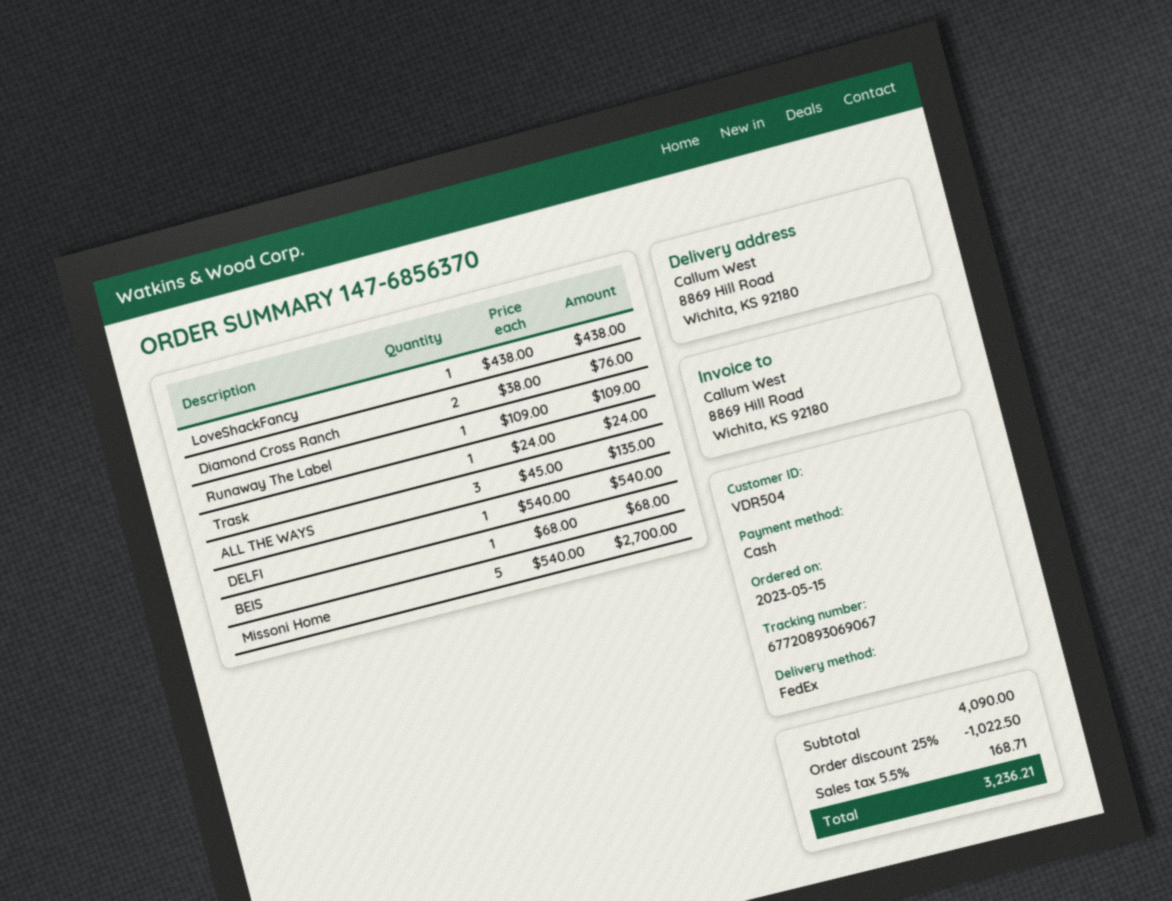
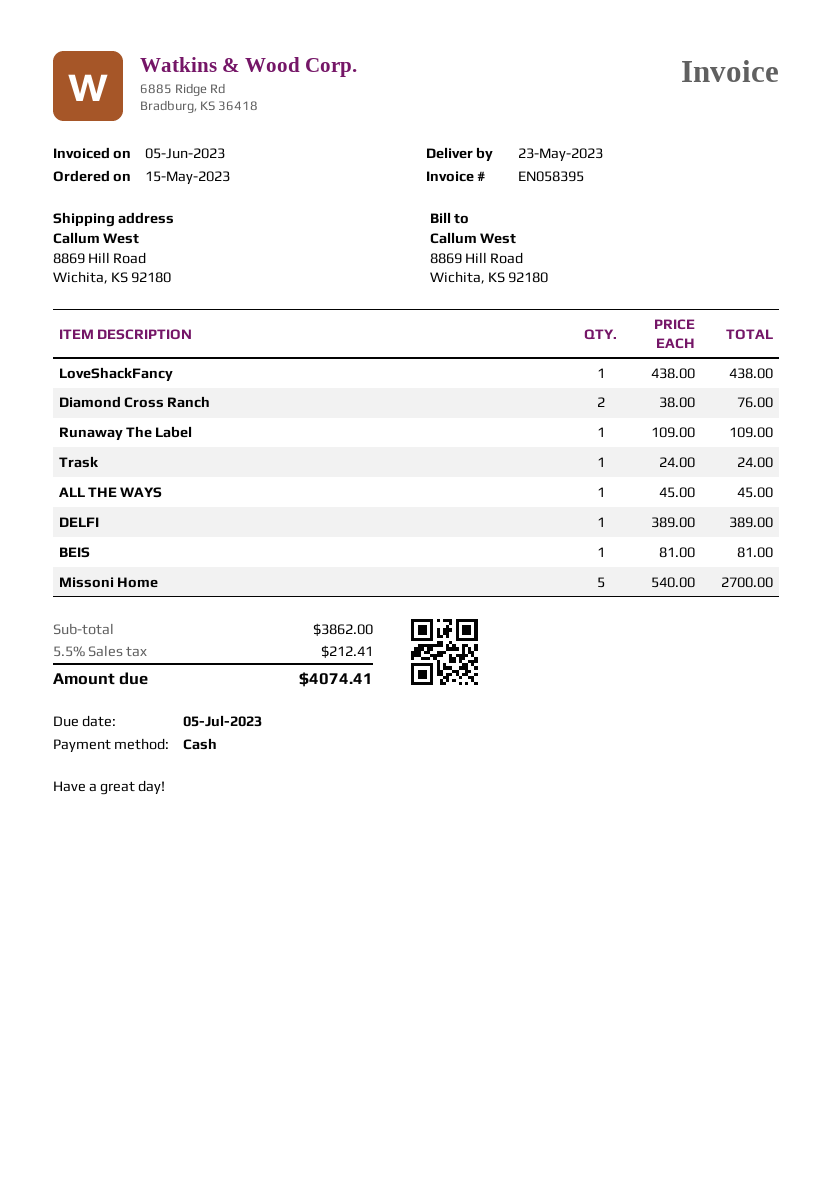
ALL THE WAYS: 3 x 45.00 = 135.00 -> 1 x 45.00 = 45.00
DELFI: 1 x 540.00 = 540.00 -> 1 x 389.00 = 389.00
BEIS: 1 x 68.00 = 68.00 -> 1 x 81.00 = 81.00
subtotal: 4090.00 -> 3862.00
discount: 25% = 1022.50 -> none
tax: 5.5% = 168.71 -> 5.5% = 212.41
total: 3236.21 -> 4074.41

